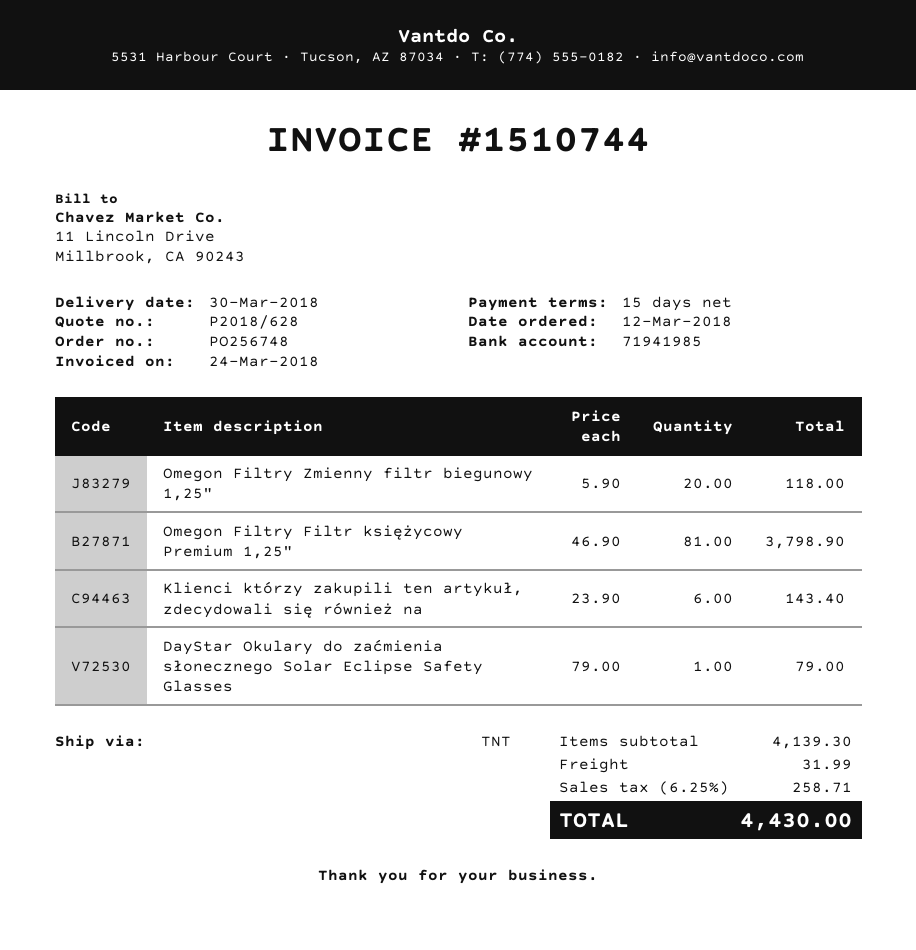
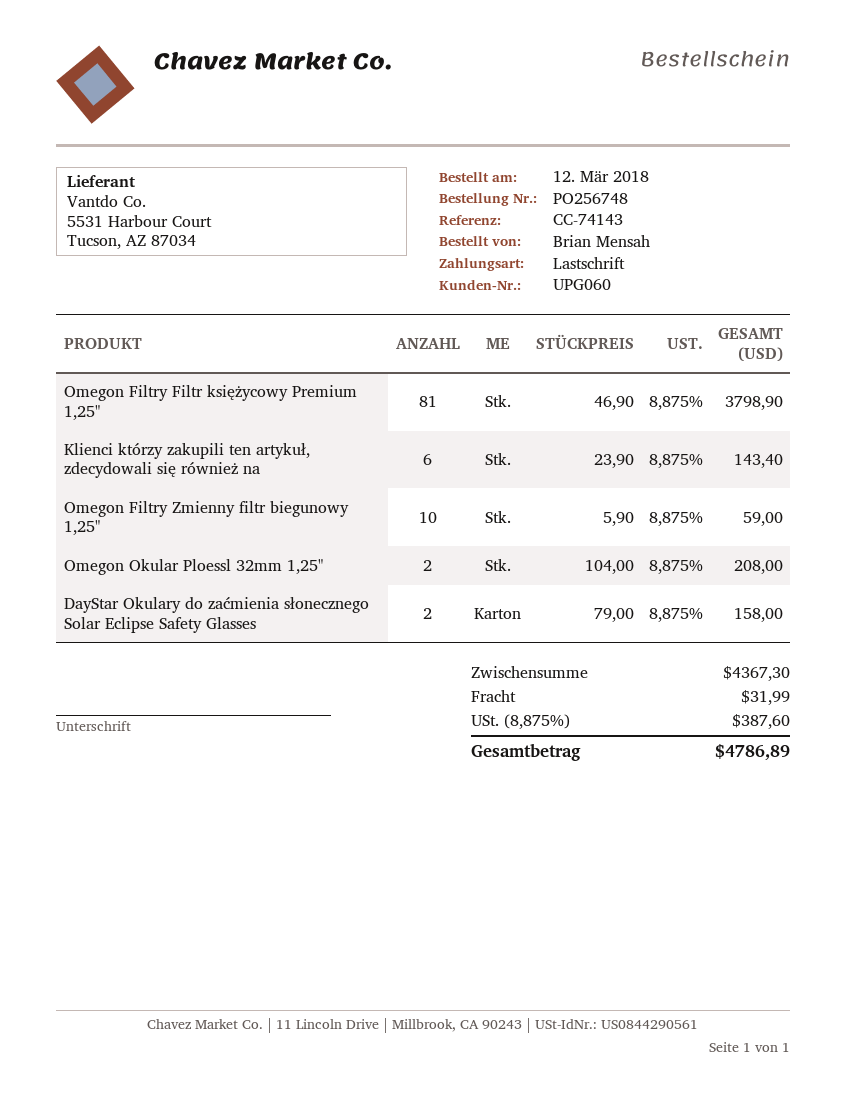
Omegon Filtry Zmienny filtr biegunowy 1,25": 20 x 5.90 = 118.00 -> 10 x 5.90 = 59.00
DayStar Okulary do zaćmienia słonecznego Solar Eclipse Safety Glasses: 1 x 79.00 = 79.00 -> 2 x 79.00 = 158.00
Omegon Okular Ploessl 32mm 1,25": none -> 2 x 104.00 = 208.00
subtotal: 4139.30 -> 4367.30
tax: 6.25% = 258.71 -> 8.875% = 387.60
total: 4430.00 -> 4786.89

